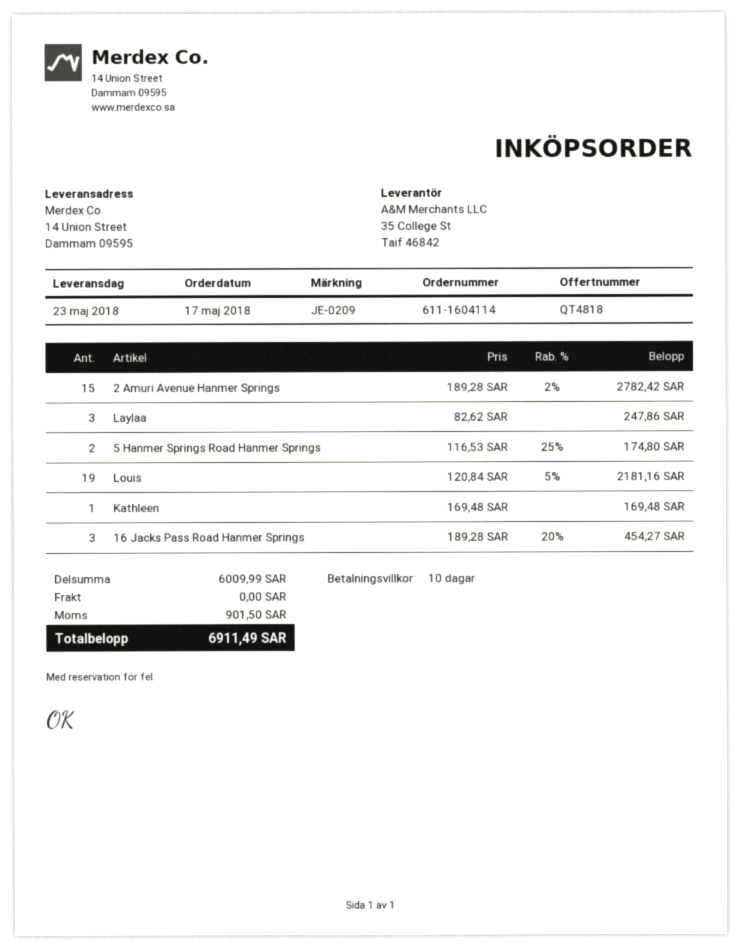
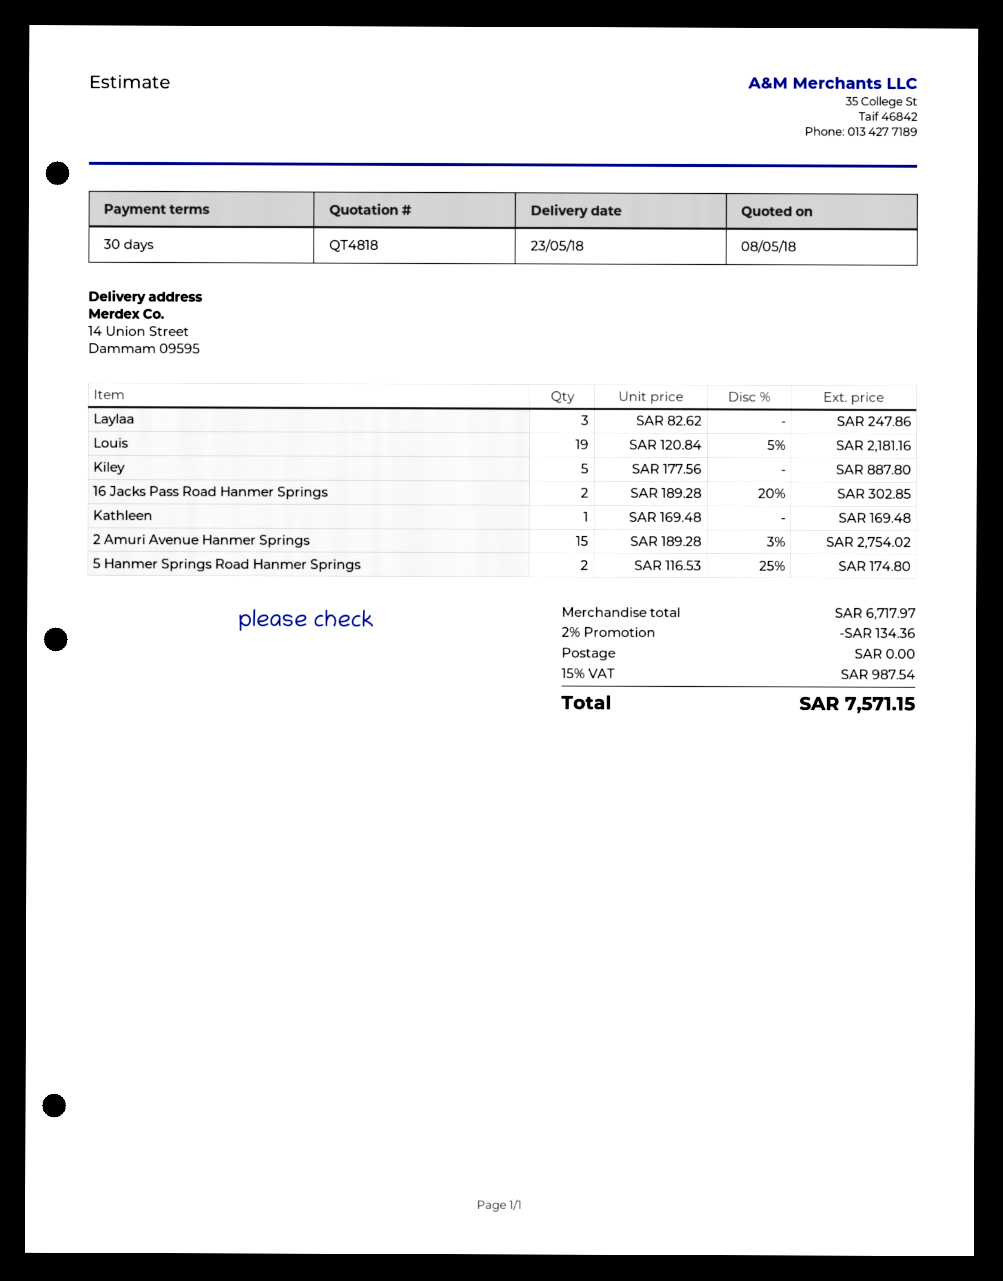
payment terms: 10 days -> 30 days
2 Amuri Avenue Hanmer Springs: 15 x 189.28 - 2% = 2782.42 -> 15 x 189.28 - 3% = 2754.02
16 Jacks Pass Road Hanmer Springs: 3 x 189.28 - 20% = 454.27 -> 2 x 189.28 - 20% = 302.85
Kiley: none -> 5 x 177.56 = 887.80
subtotal: 6009.99 -> 6717.97
discount: none -> 2% = 134.36
tax: 901.50 -> 987.54
total: 6911.49 -> 7571.15

